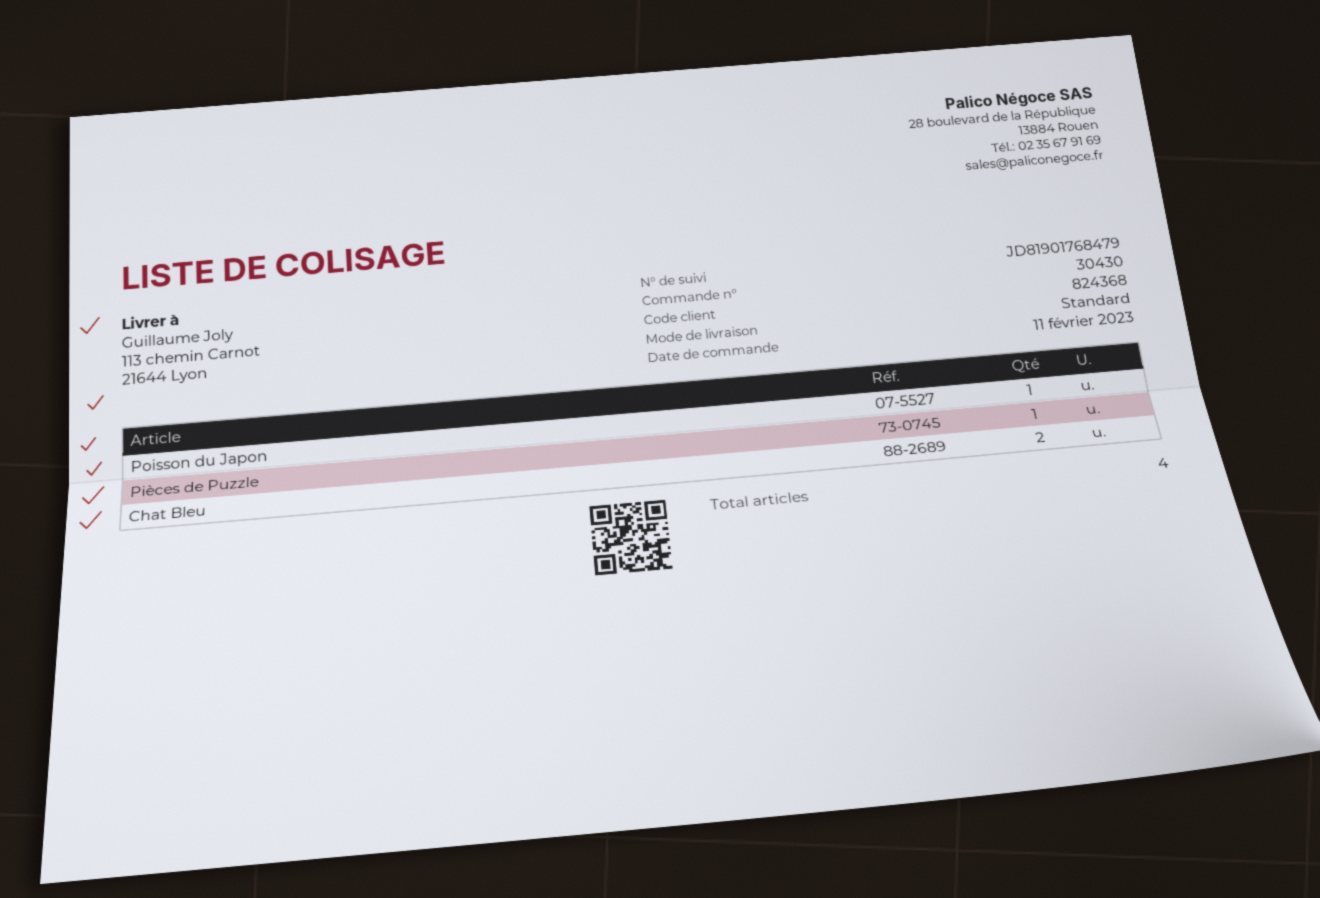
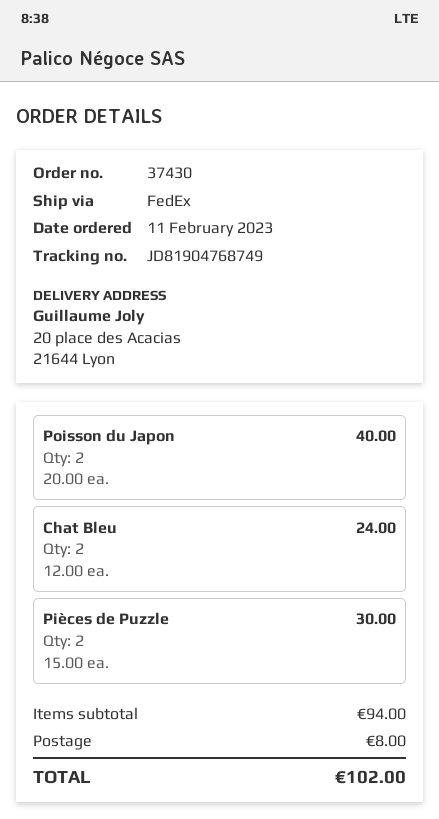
order number: 30430 -> 37430
shipping method: standard -> FedEx
tracking number: JD81901768479 -> JD81904768749
ship to: 113 chemin Carnot, 21644 Lyon -> 20 place des Acacias, 21644 Lyon
Poisson du Japon: 1 -> 2
Pièces de Puzzle: 1 -> 2

